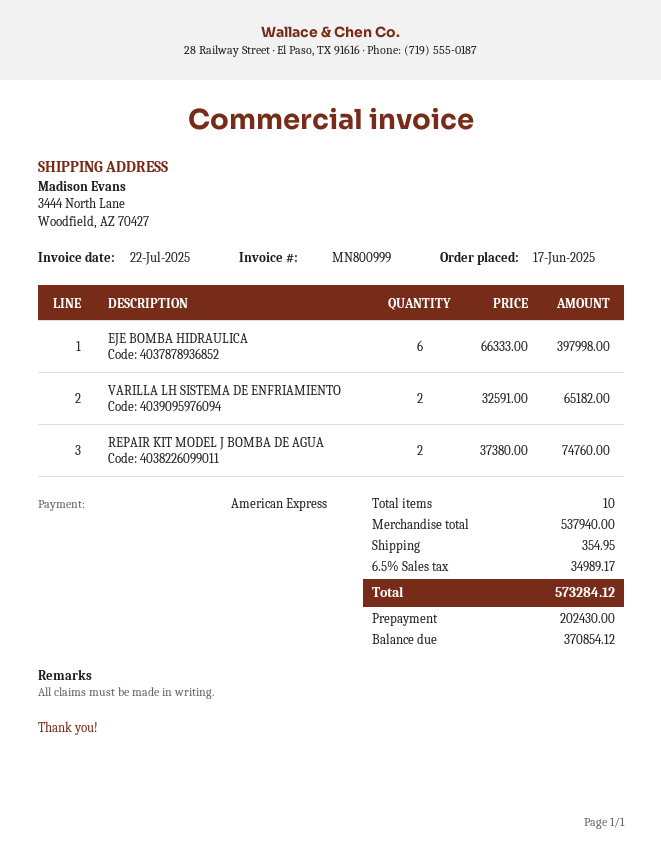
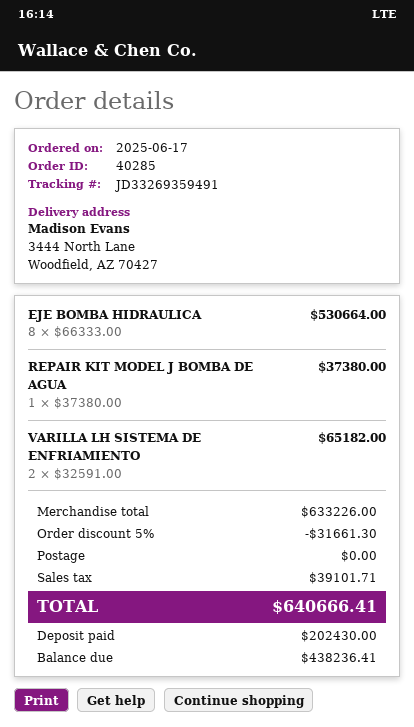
EJE BOMBA HIDRAULICA: 6 x 66333.00 = 397998.00 -> 8 x 66333.00 = 530664.00
REPAIR KIT MODEL J BOMBA DE AGUA: 2 x 37380.00 = 74760.00 -> 1 x 37380.00 = 37380.00
subtotal: 537940.00 -> 633226.00
discount: none -> 5% = 31661.30
shipping: 354.95 -> 0.00
tax: 34989.17 -> 39101.71
total: 573284.12 -> 640666.41
balance: 370854.12 -> 438236.41

